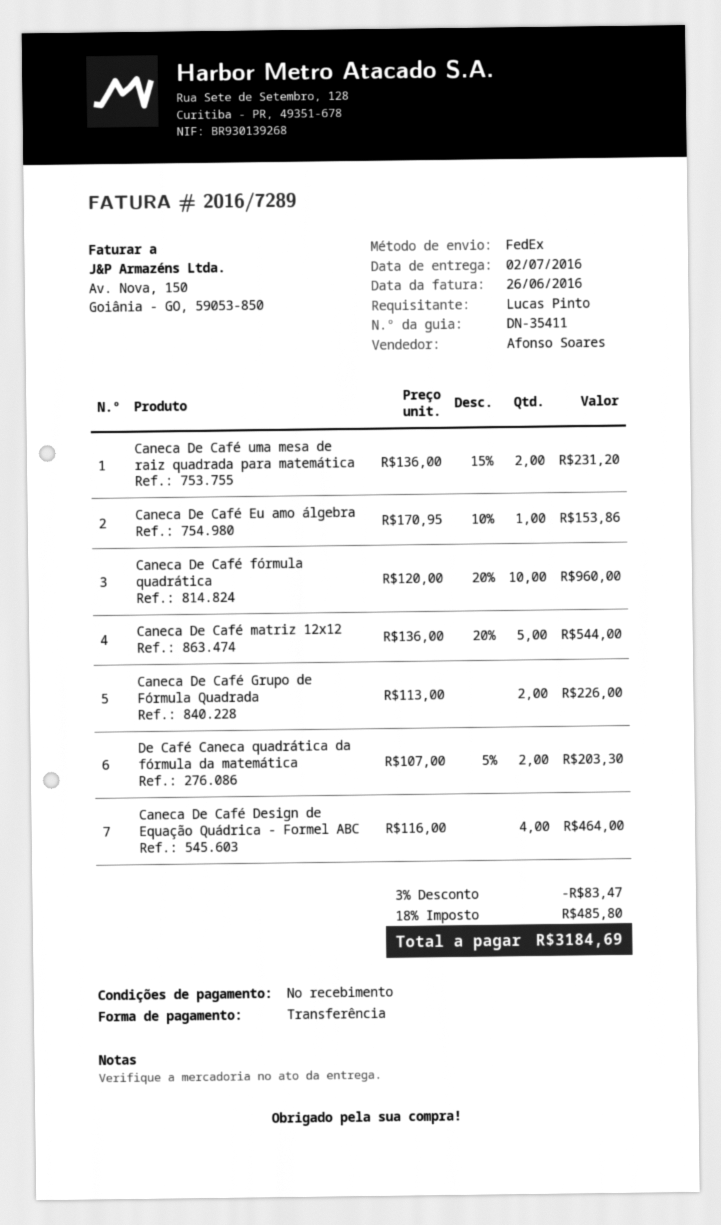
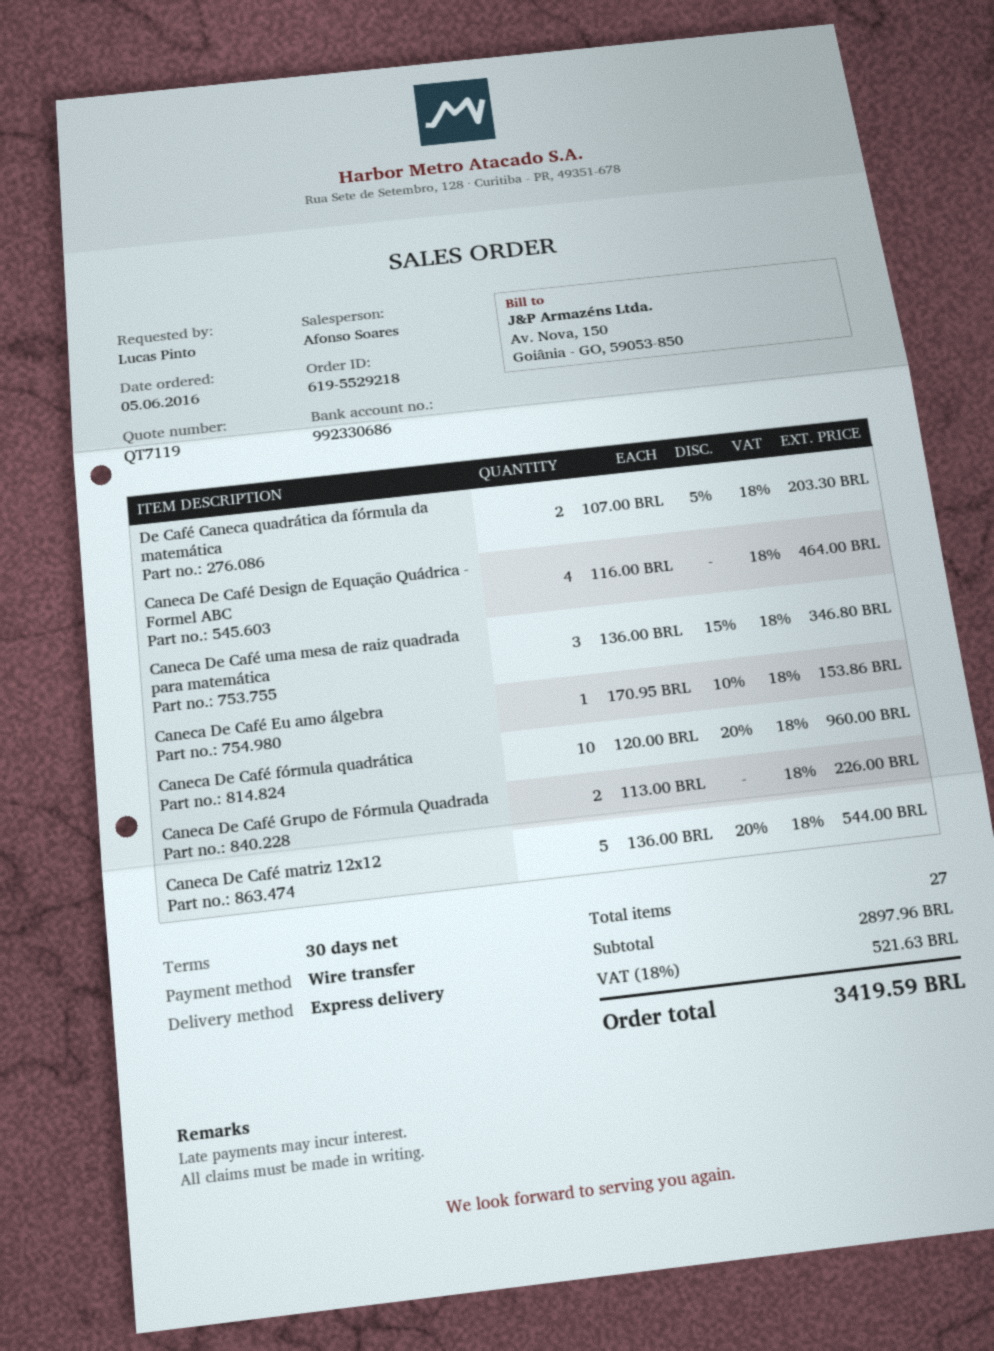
payment terms: on receipt -> 30 days
shipping method: FedEx -> express
Caneca De Café uma mesa de raiz quadrada para matemática: 2 x 136.00 - 15% = 231.20 -> 3 x 136.00 - 15% = 346.80
discount: 3% = 83.47 -> none
tax: 18% = 485.80 -> 18% = 521.63
total: 3184.69 -> 3419.59

